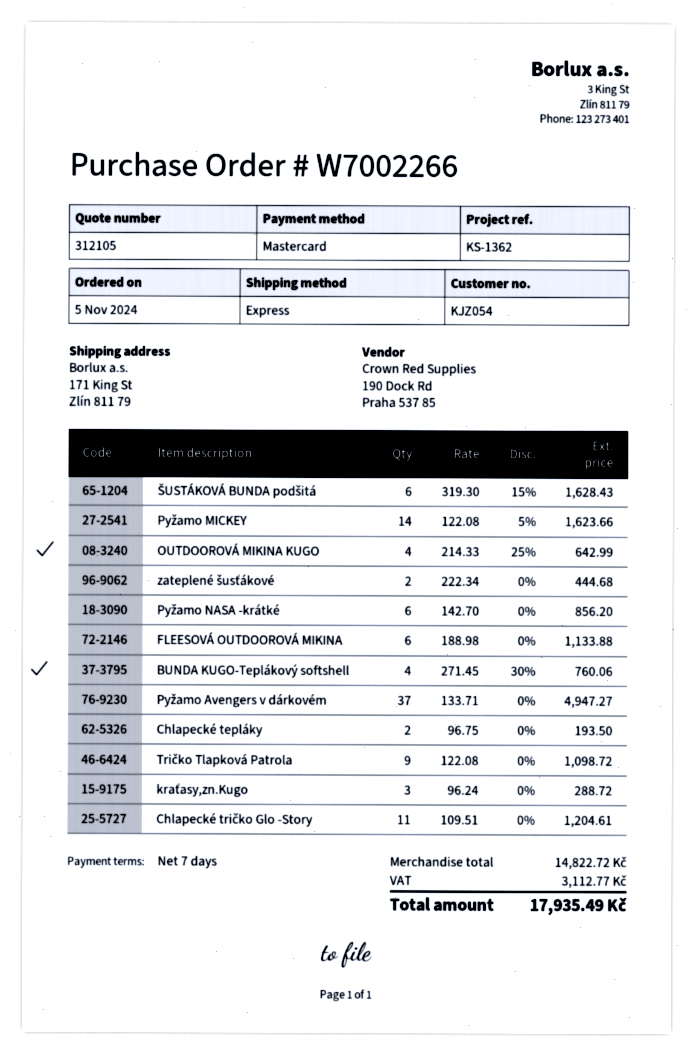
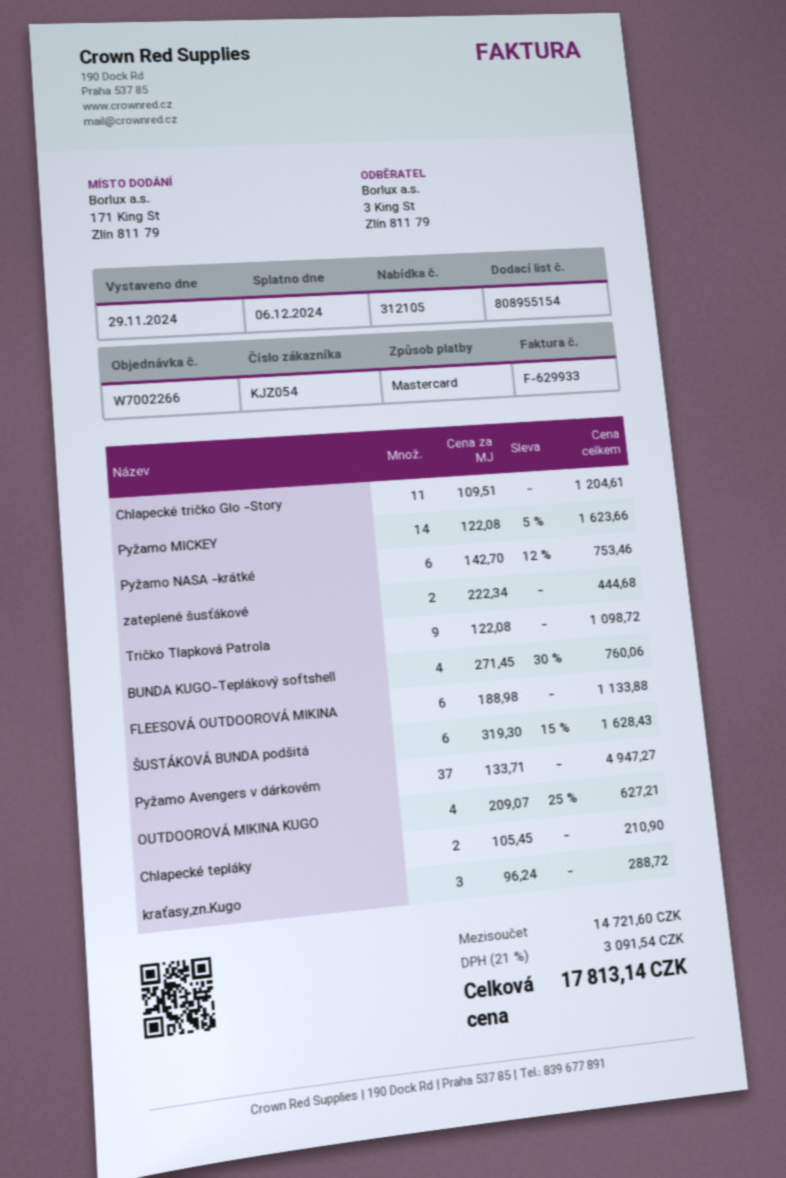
OUTDOOROVÁ MIKINA KUGO: 4 x 214.33 - 25% = 642.99 -> 4 x 209.07 - 25% = 627.21
Pyžamo NASA -krátké: 6 x 142.70 = 856.20 -> 6 x 142.70 - 12% = 753.46
Chlapecké tepláky: 2 x 96.75 = 193.50 -> 2 x 105.45 = 210.90
subtotal: 14822.72 -> 14721.60
tax: 3112.77 -> 3091.54
total: 17935.49 -> 17813.14

